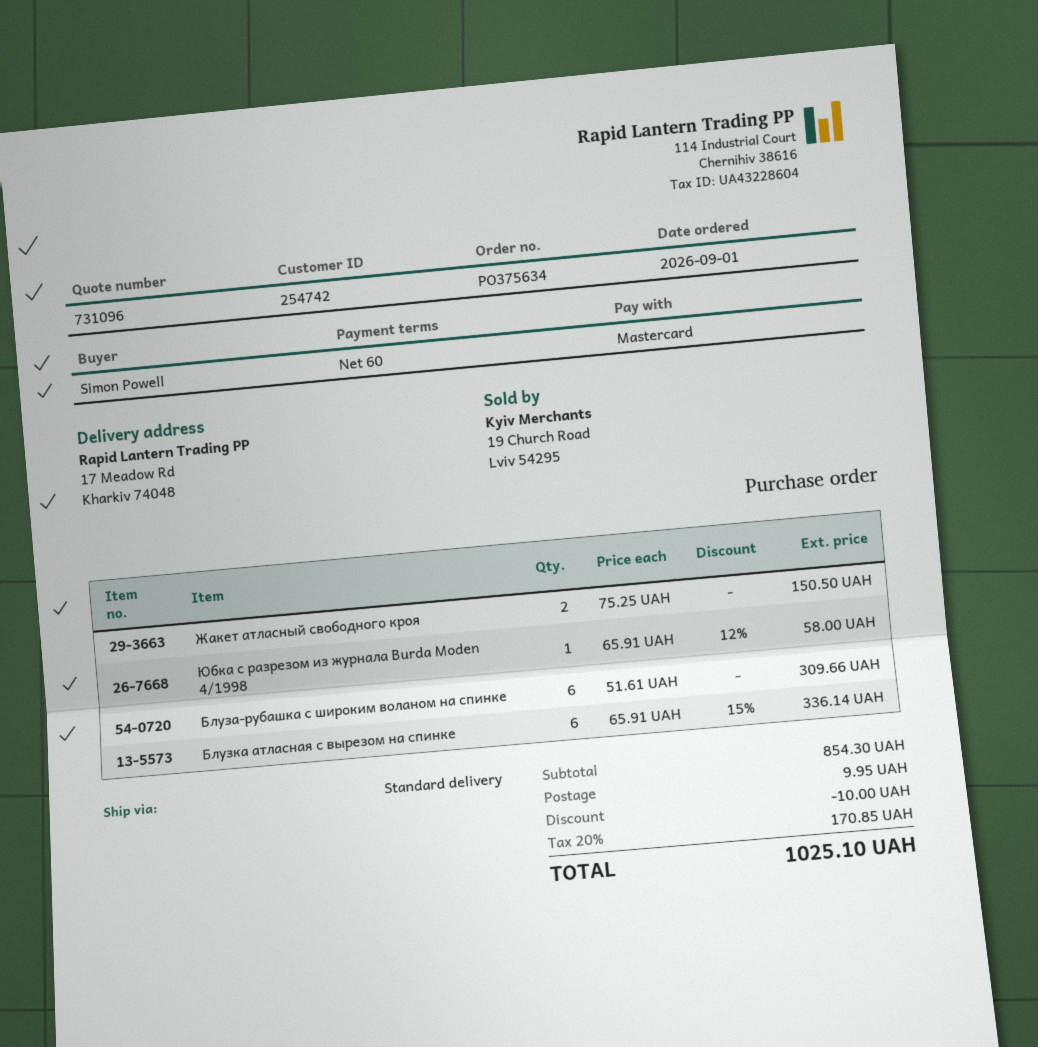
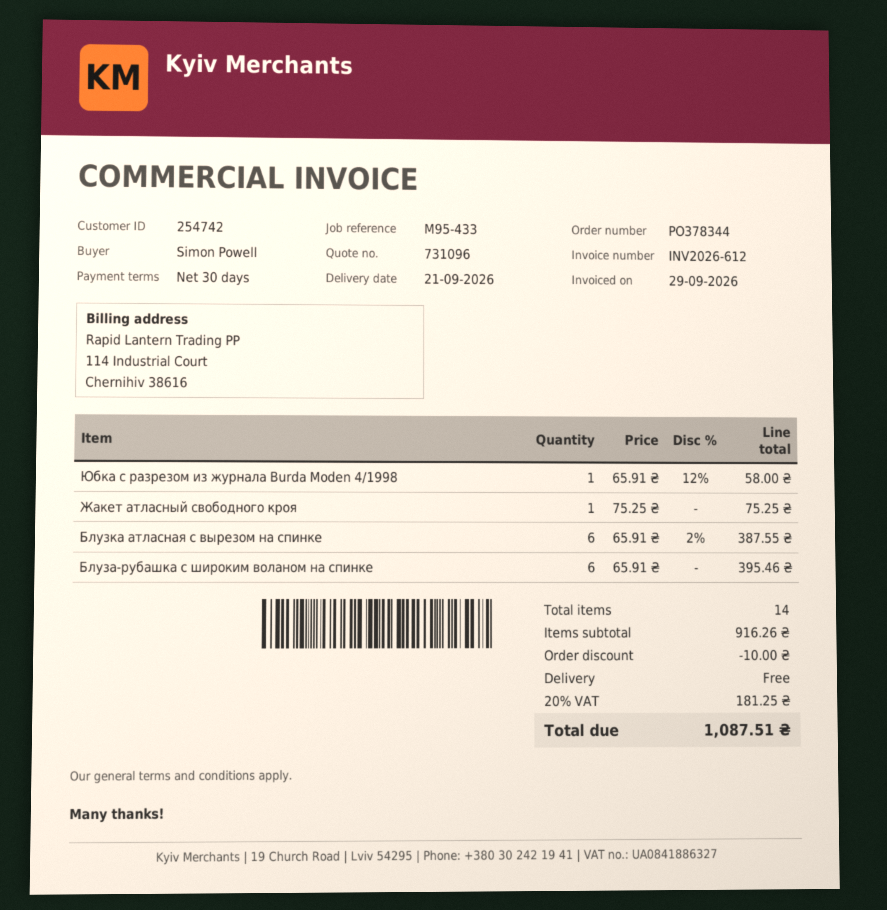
order number: PO375634 -> PO378344
payment terms: 60 days -> 30 days
Жакет атласный свободного кроя: 2 x 75.25 = 150.50 -> 1 x 75.25 = 75.25
Блуза-рубашка с широким воланом на спинке: 6 x 51.61 = 309.66 -> 6 x 65.91 = 395.46
Блузка атласная с вырезом на спинке: 6 x 65.91 - 15% = 336.14 -> 6 x 65.91 - 2% = 387.55
subtotal: 854.30 -> 916.26
shipping: 9.95 -> 0.00
tax: 20% = 170.85 -> 20% = 181.25
total: 1025.10 -> 1087.51

